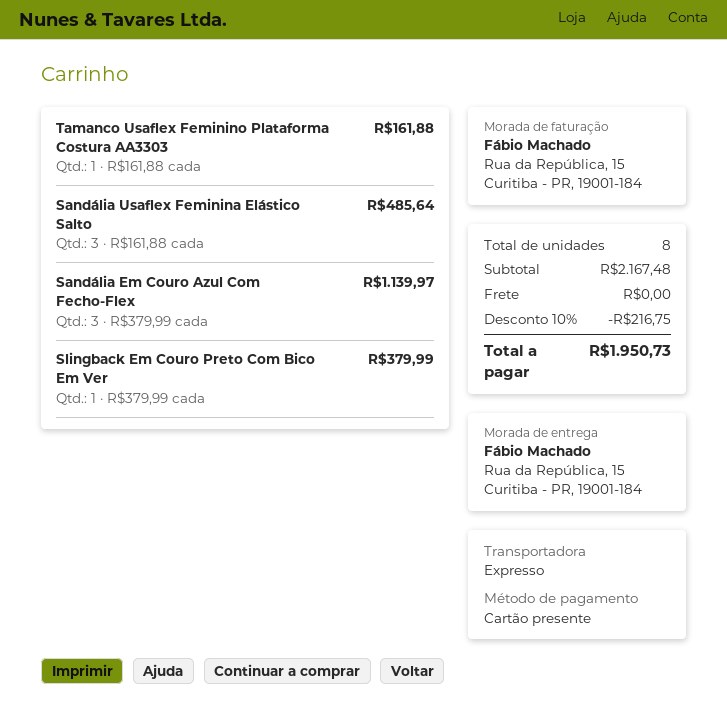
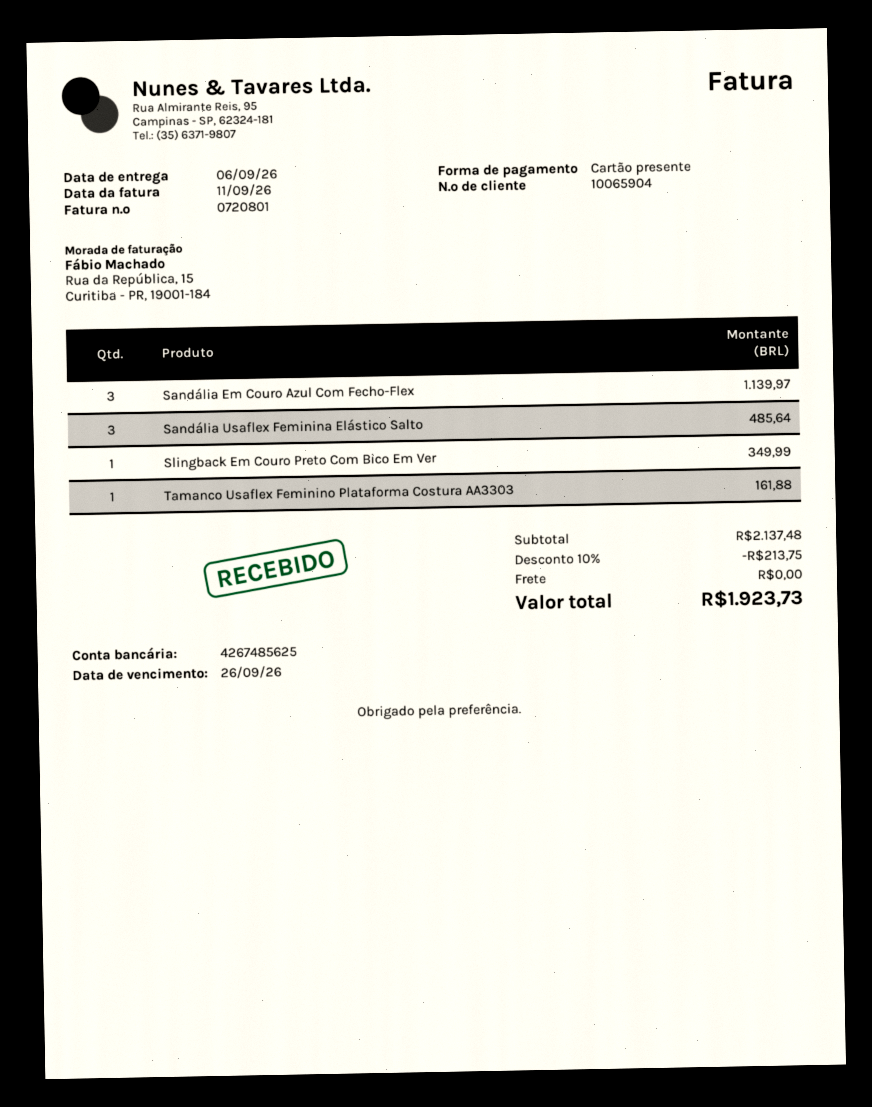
Slingback Em Couro Preto Com Bico Em Ver: 1 for 379.99 -> 1 for 349.99
subtotal: 2167.48 -> 2137.48
discount: 10% = 216.75 -> 10% = 213.75
total: 1950.73 -> 1923.73

